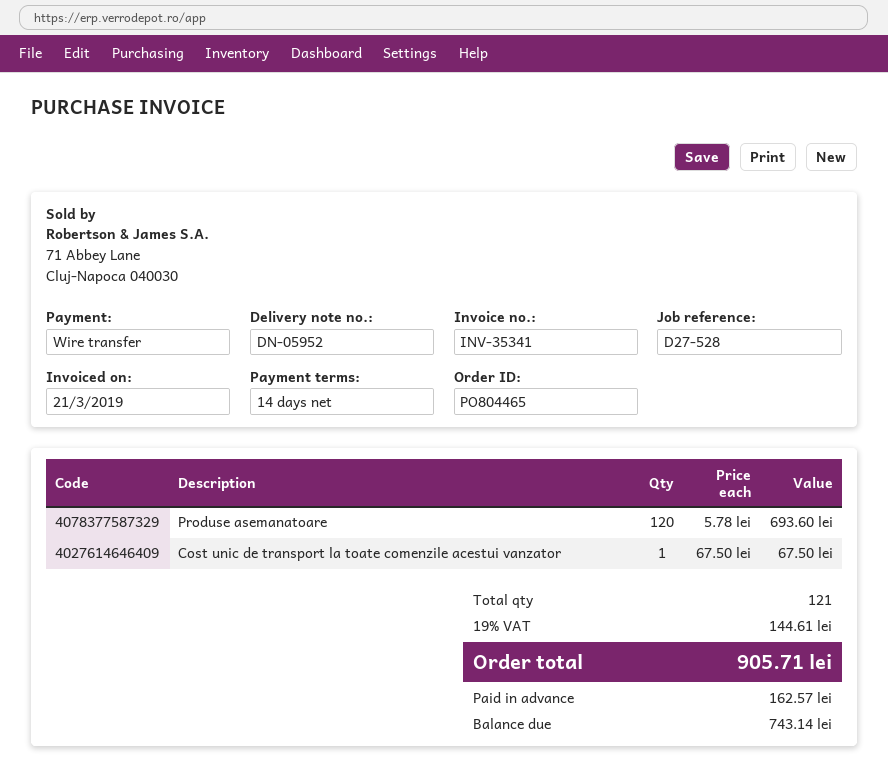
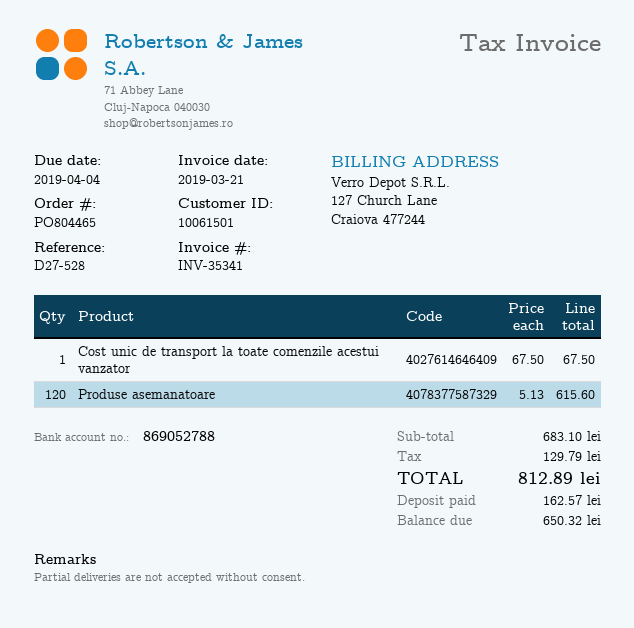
Produse asemanatoare: 120 x 5.78 = 693.60 -> 120 x 5.13 = 615.60
tax: 144.61 -> 129.79
total: 905.71 -> 812.89
balance: 743.14 -> 650.32

